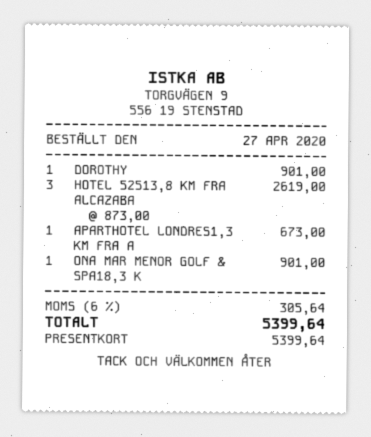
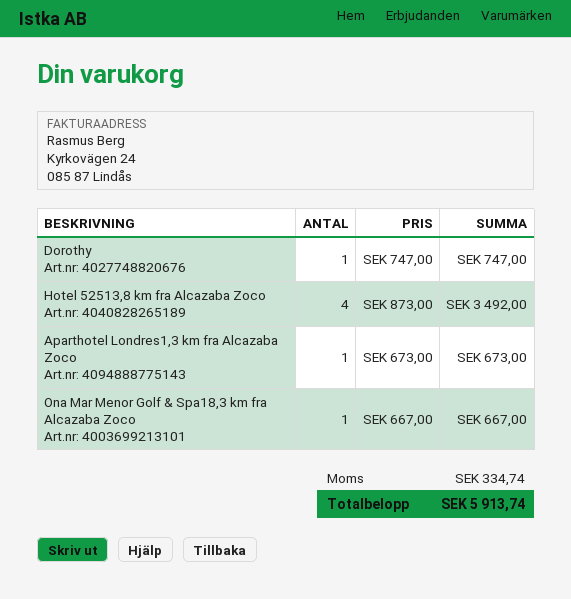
DOROTHY: 1 x 901.00 = 901.00 -> 1 x 747.00 = 747.00
HOTEL 52513,8 KM FRA ALCAZABA: 3 x 873.00 = 2619.00 -> 4 x 873.00 = 3492.00
ONA MAR MENOR GOLF & SPA18,3 K: 1 x 901.00 = 901.00 -> 1 x 667.00 = 667.00
tax: 305.64 -> 334.74
total: 5399.64 -> 5913.74

